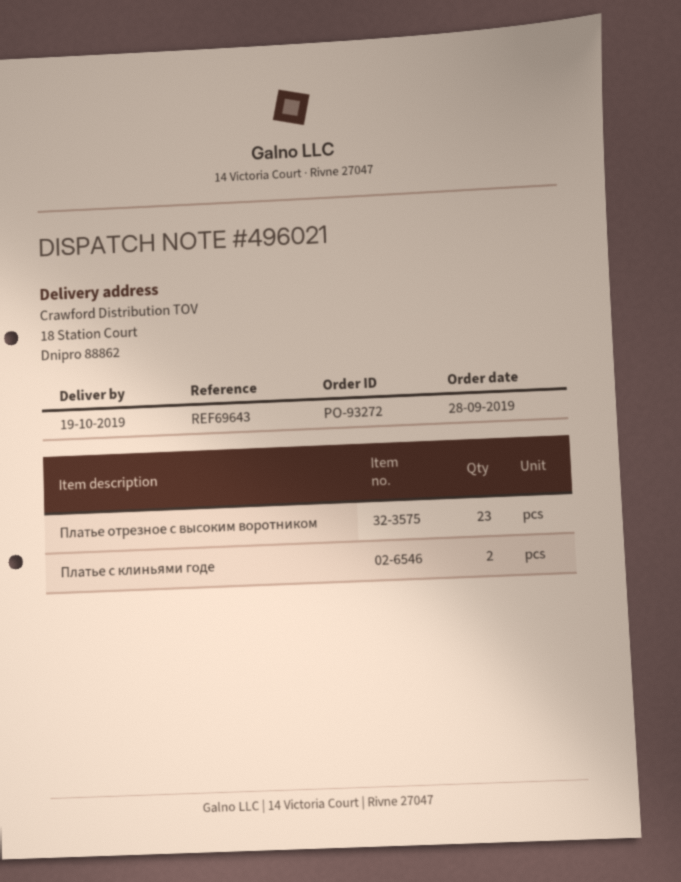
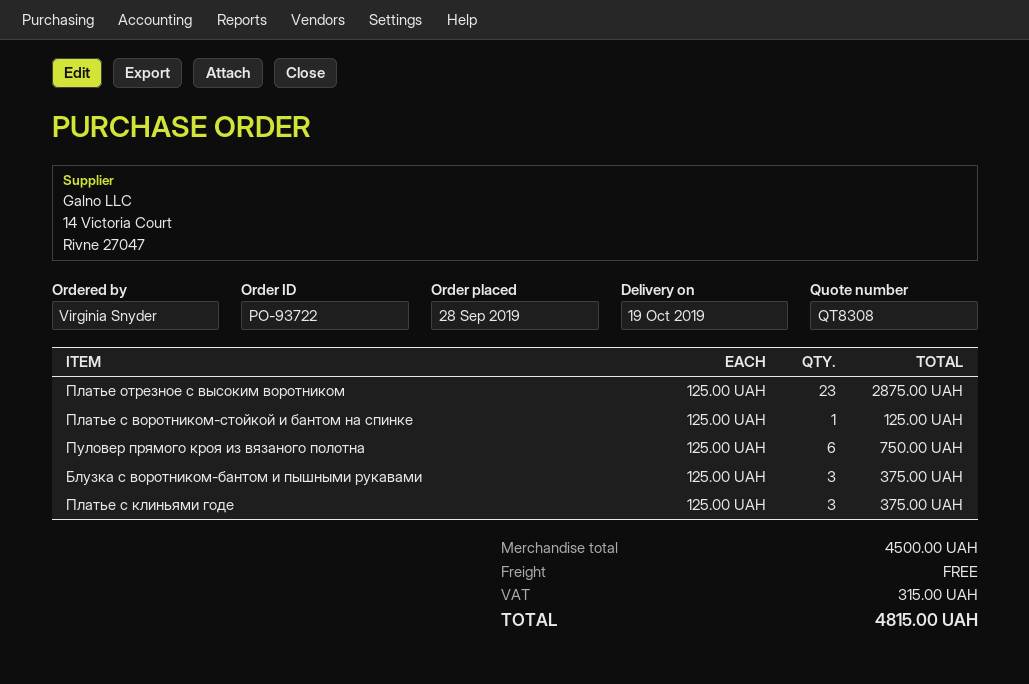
order number: PO-93272 -> PO-93722
Платье с клиньями годе: 2 -> 3
Платье с воротником-стойкой и бантом на спинке: none -> 1
Пуловер прямого кроя из вязаного полотна: none -> 6
Блузка с воротником-бантом и пышными рукавами: none -> 3

